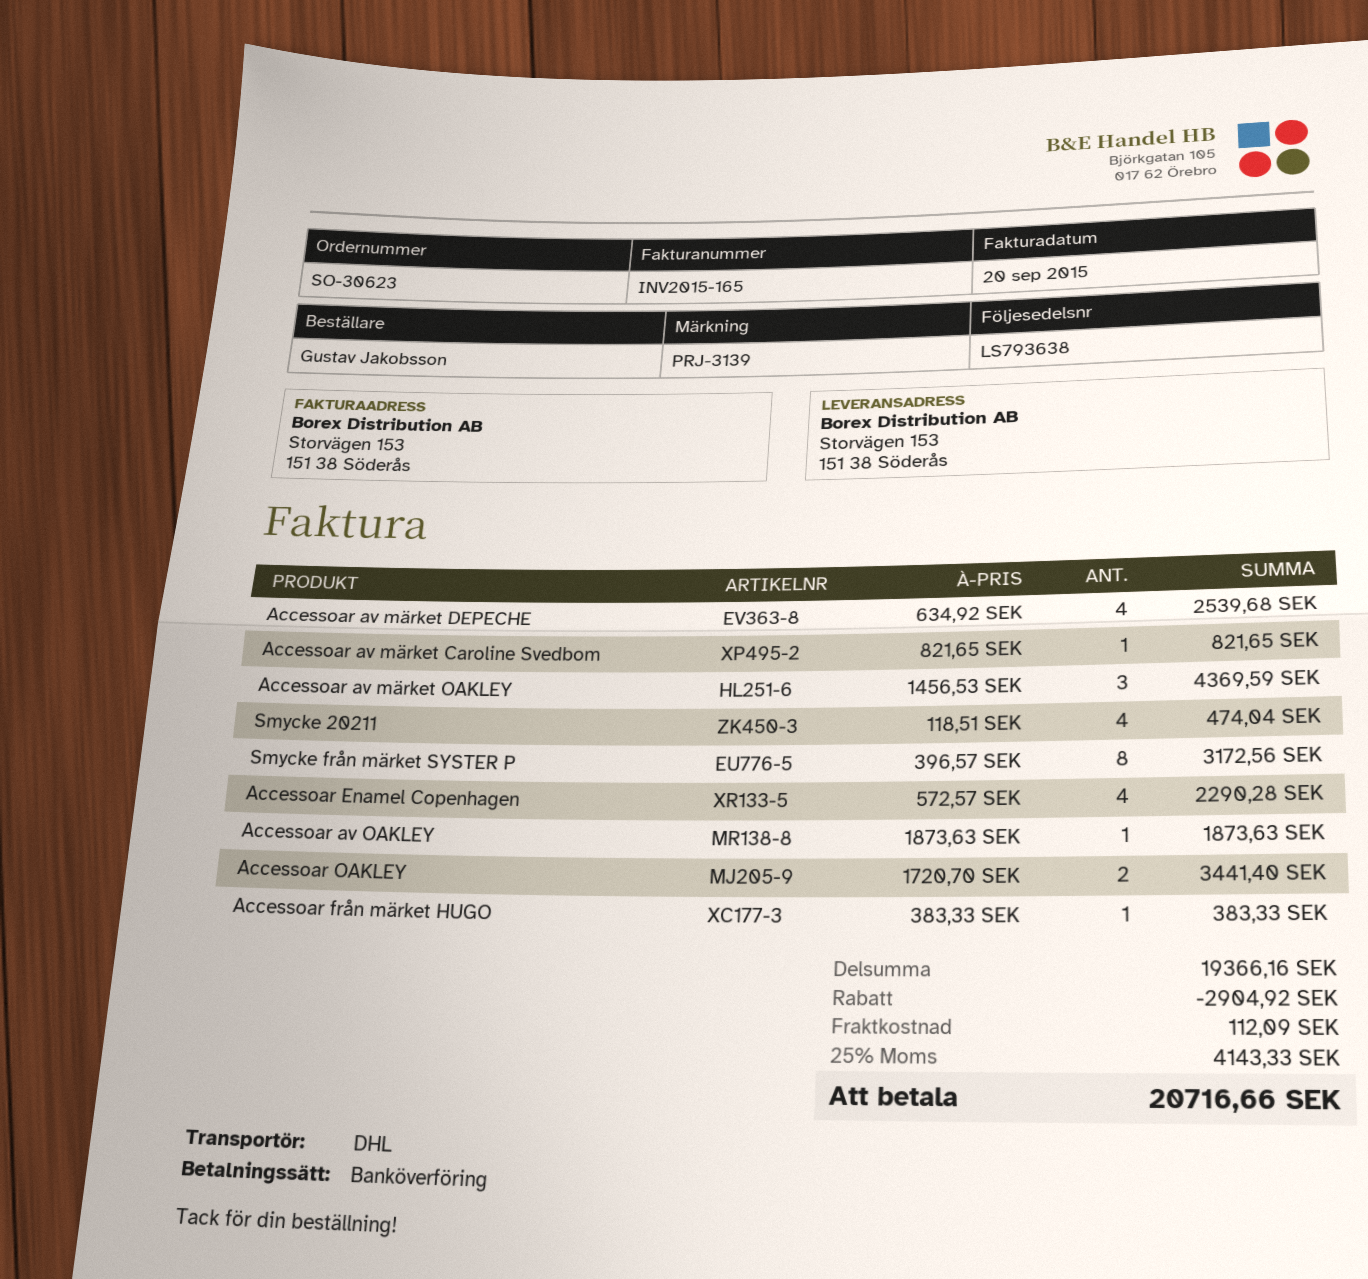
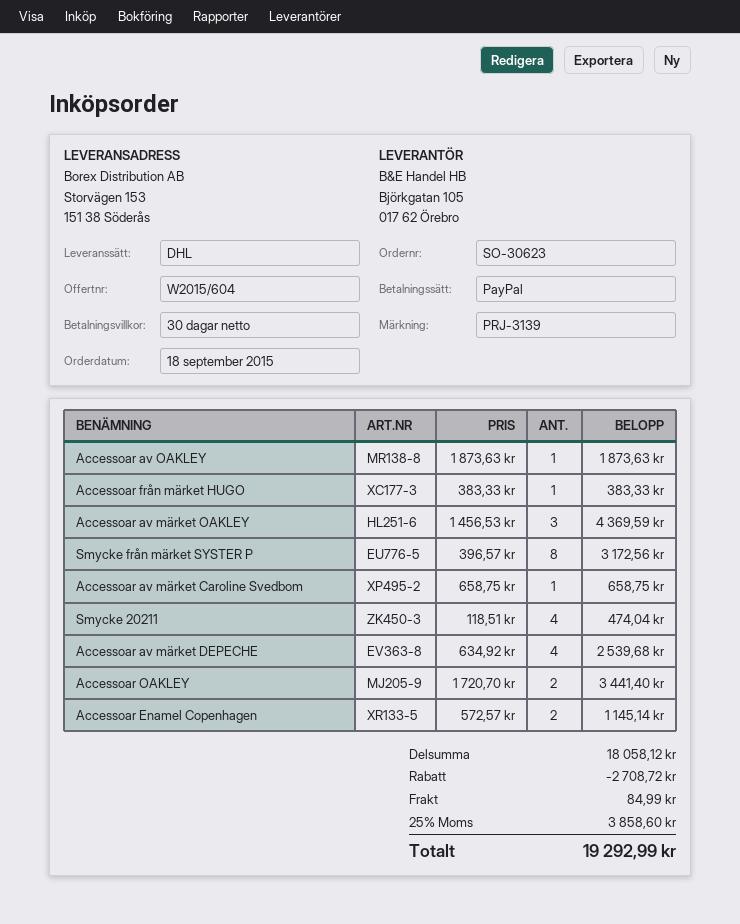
payment method: bank transfer -> PayPal
Accessoar av märket Caroline Svedbom: 1 x 821.65 = 821.65 -> 1 x 658.75 = 658.75
Accessoar Enamel Copenhagen: 4 x 572.57 = 2290.28 -> 2 x 572.57 = 1145.14
subtotal: 19366.16 -> 18058.12
discount: 2904.92 -> 2708.72
shipping: 112.09 -> 84.99
tax: 25% = 4143.33 -> 25% = 3858.60
total: 20716.66 -> 19292.99

